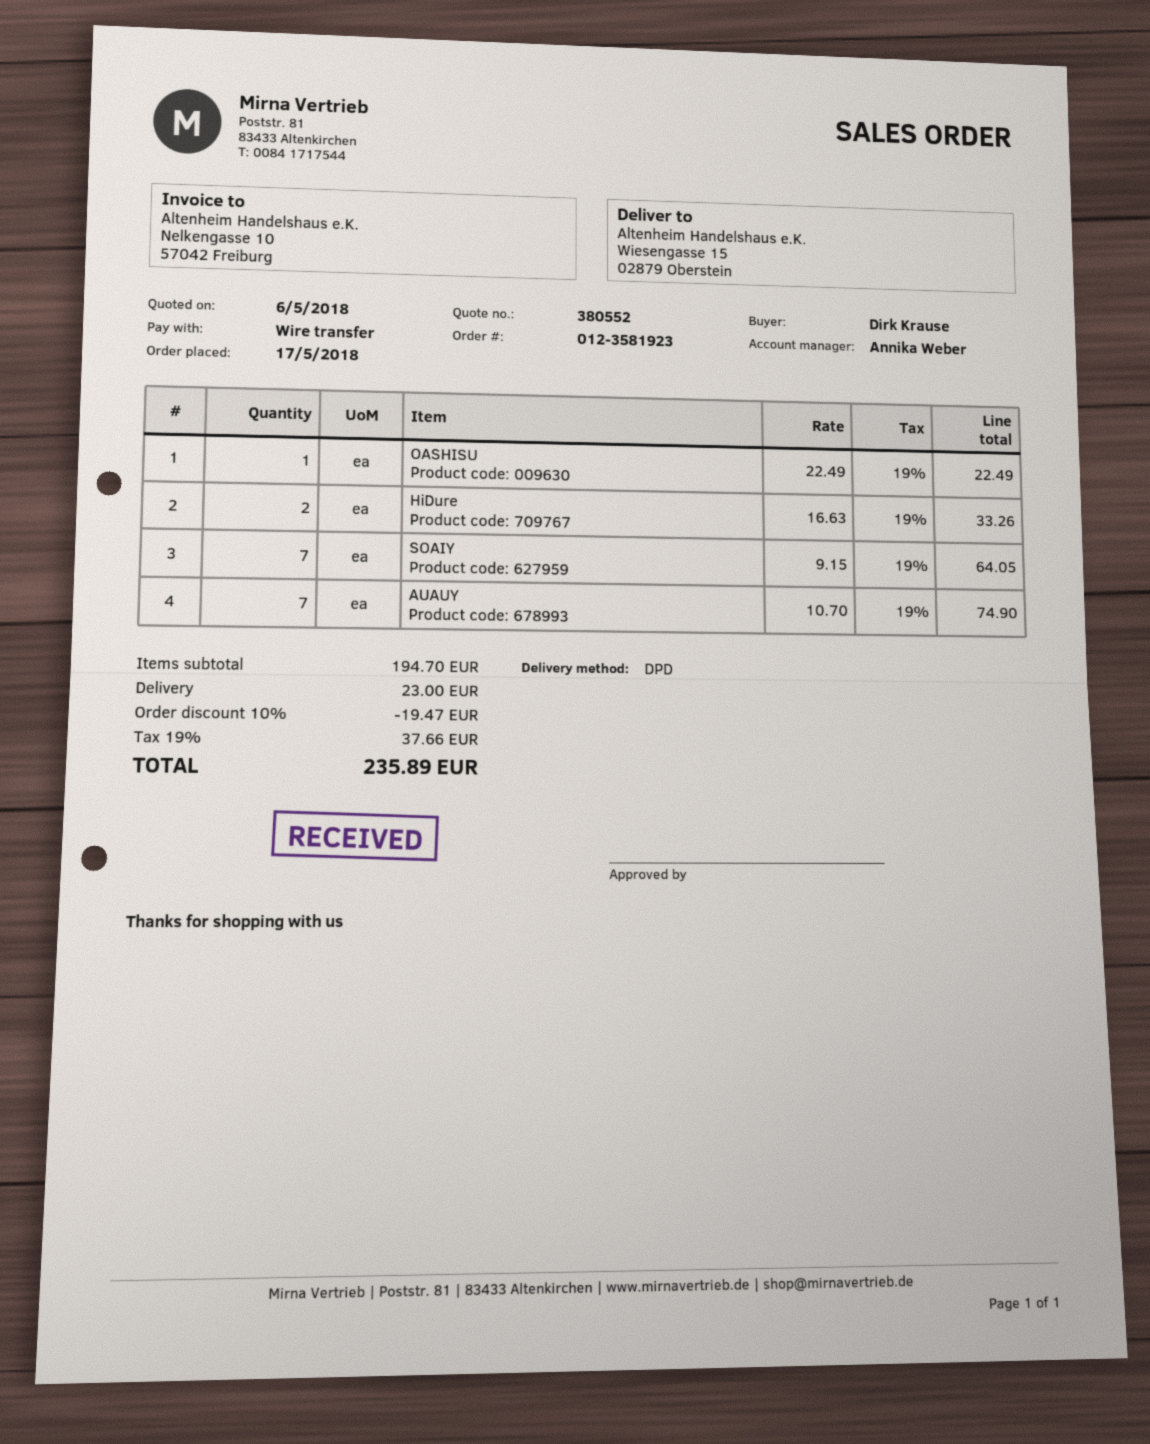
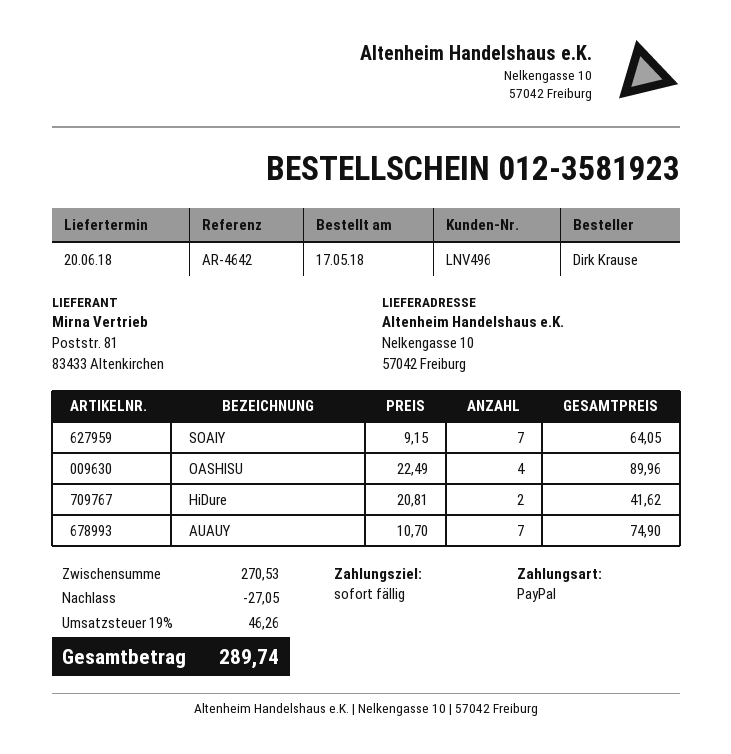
payment method: bank transfer -> PayPal
ship to: Wiesengasse 15, 02879 Oberstein -> Nelkengasse 10, 57042 Freiburg
OASHISU: 1 x 22.49 = 22.49 -> 4 x 22.49 = 89.96
HiDure: 2 x 16.63 = 33.26 -> 2 x 20.81 = 41.62
subtotal: 194.70 -> 270.53
discount: 19.47 -> 27.05
shipping: 23.00 -> none
tax: 19% = 37.66 -> 19% = 46.26
total: 235.89 -> 289.74

